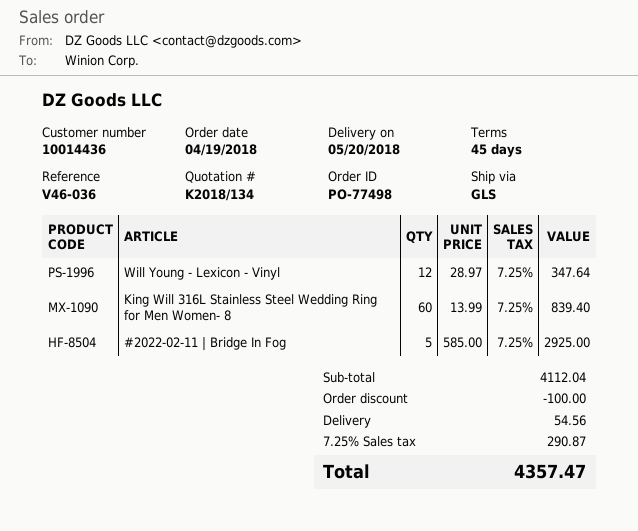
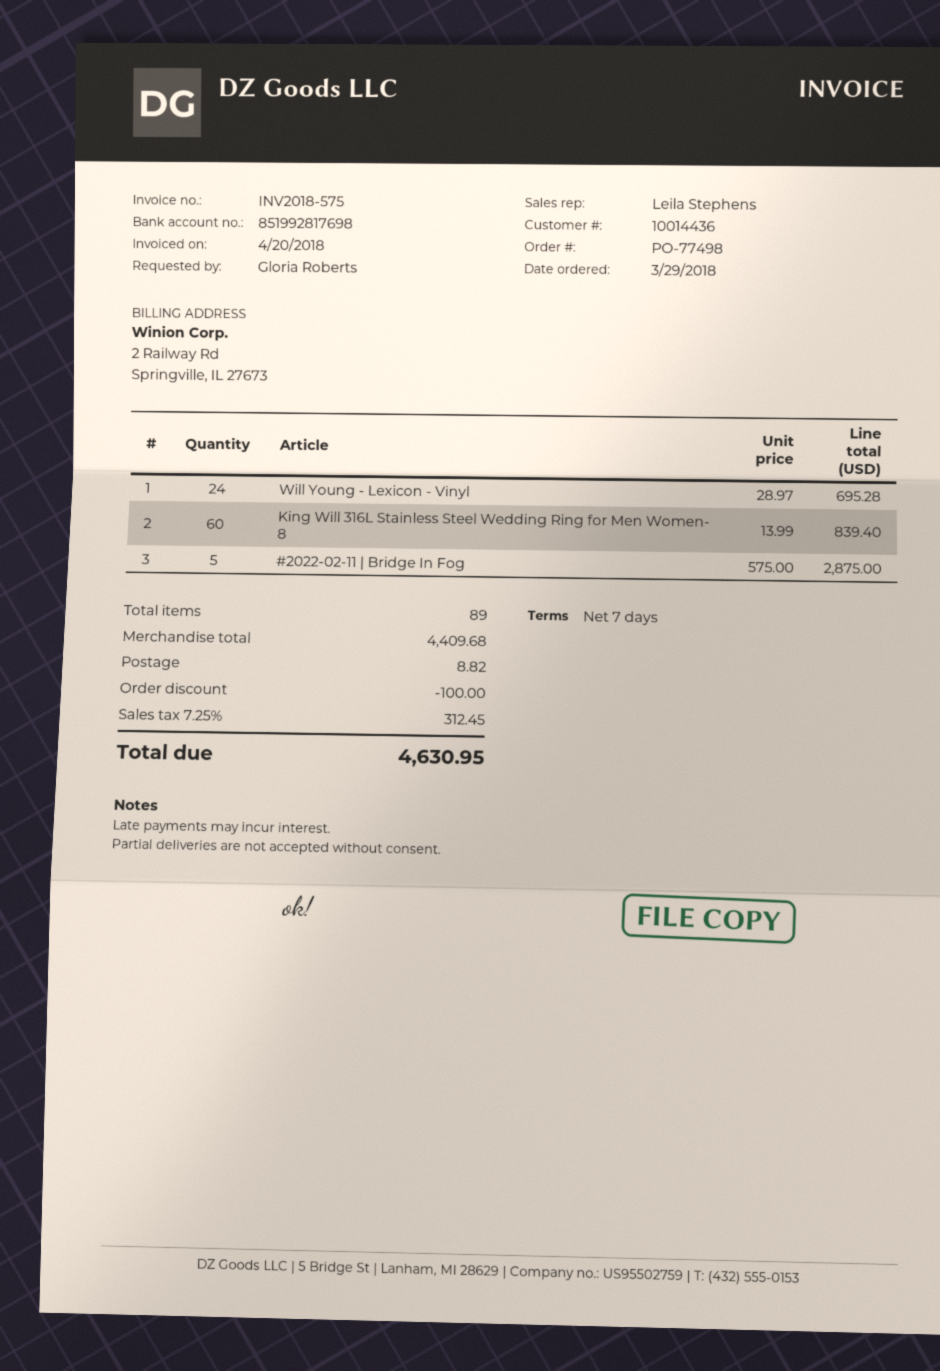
order date: 2018-04-19 -> 2018-03-29
payment terms: 45 days -> 7 days
Will Young - Lexicon - Vinyl: 12 x 28.97 = 347.64 -> 24 x 28.97 = 695.28
#2022-02-11 | Bridge In Fog: 5 x 585.00 = 2925.00 -> 5 x 575.00 = 2875.00
subtotal: 4112.04 -> 4409.68
shipping: 54.56 -> 8.82
tax: 7.25% = 290.87 -> 7.25% = 312.45
total: 4357.47 -> 4630.95

